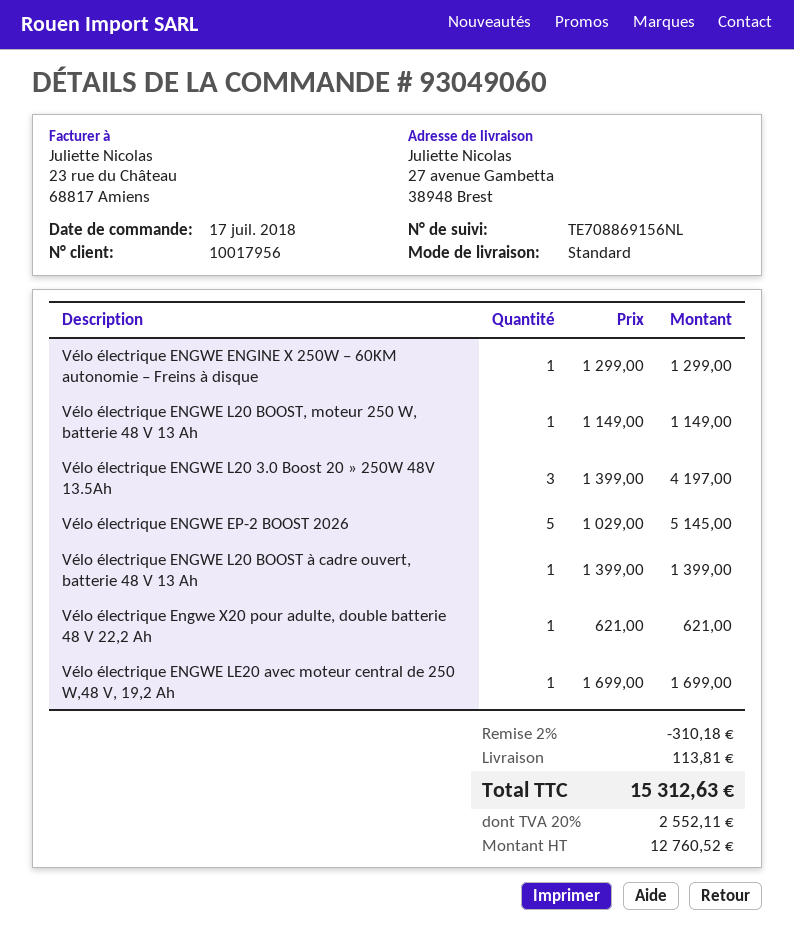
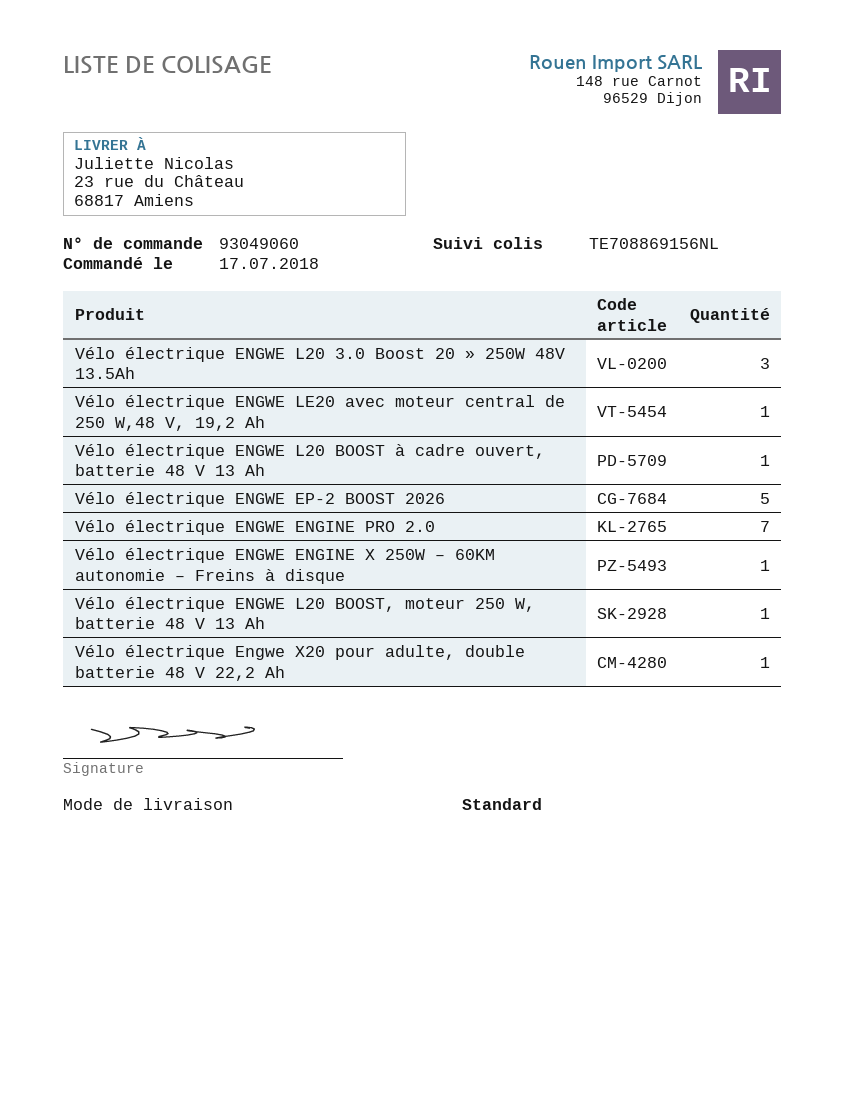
ship to: 27 avenue Gambetta, 38948 Brest -> 23 rue du Château, 68817 Amiens
Vélo électrique ENGWE ENGINE PRO 2.0: none -> 7

